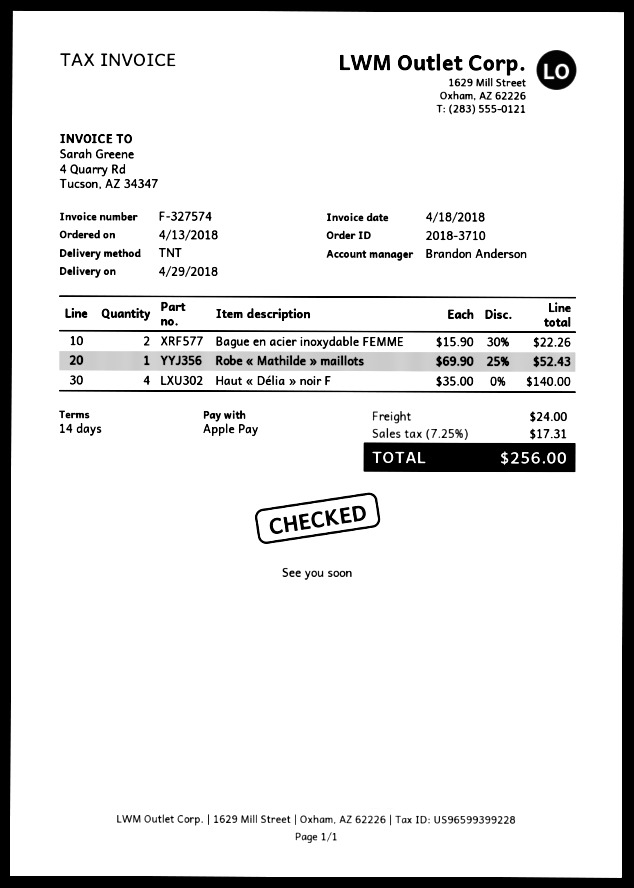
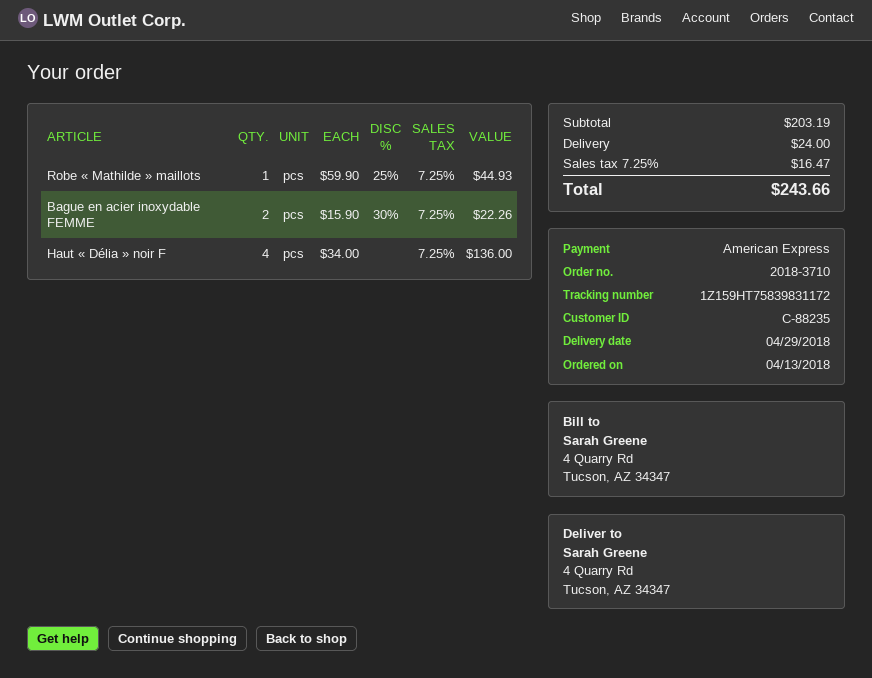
payment method: Apple Pay -> American Express
Robe « Mathilde » maillots: 1 x 69.90 - 25% = 52.43 -> 1 x 59.90 - 25% = 44.93
Haut « Délia » noir F: 4 x 35.00 = 140.00 -> 4 x 34.00 = 136.00
tax: 7.25% = 17.31 -> 7.25% = 16.47
total: 256.00 -> 243.66

